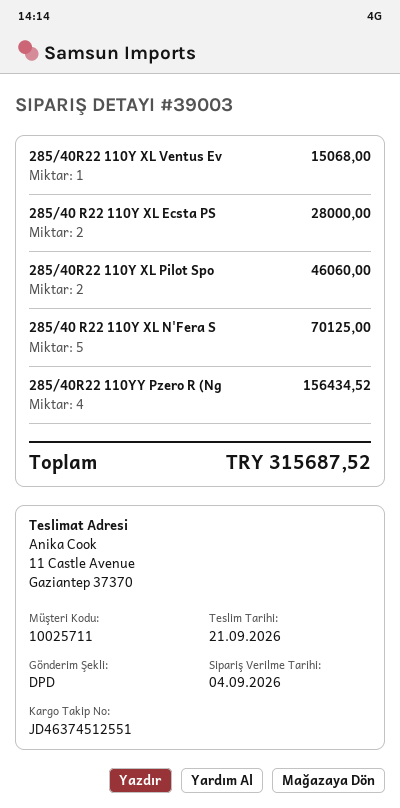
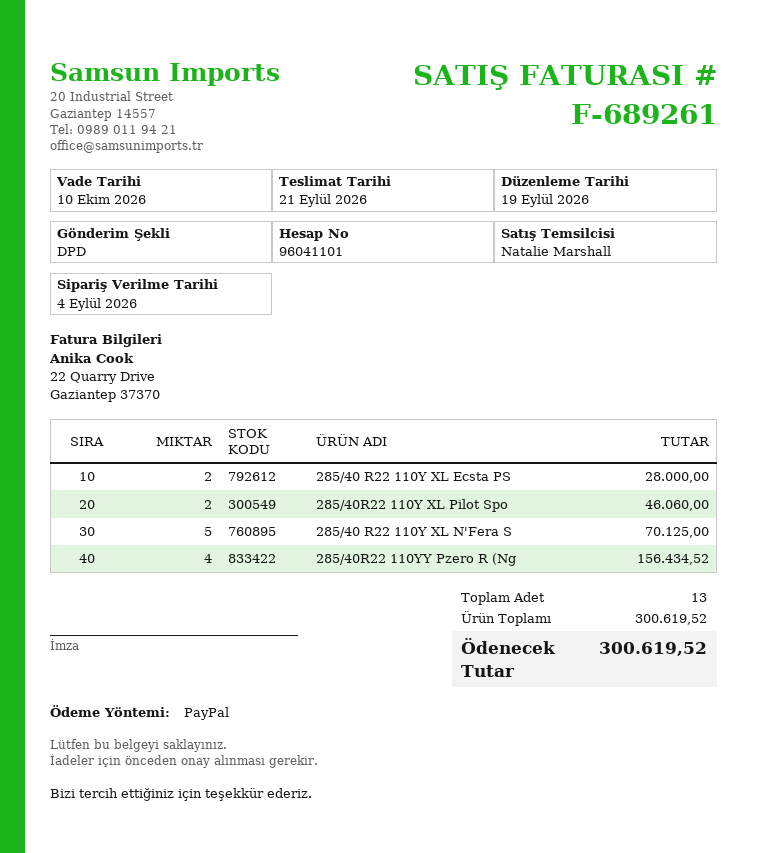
285/40R22 110Y XL Ventus Ev: 1 for 15068.00 -> none
total: 315687.52 -> 300619.52

